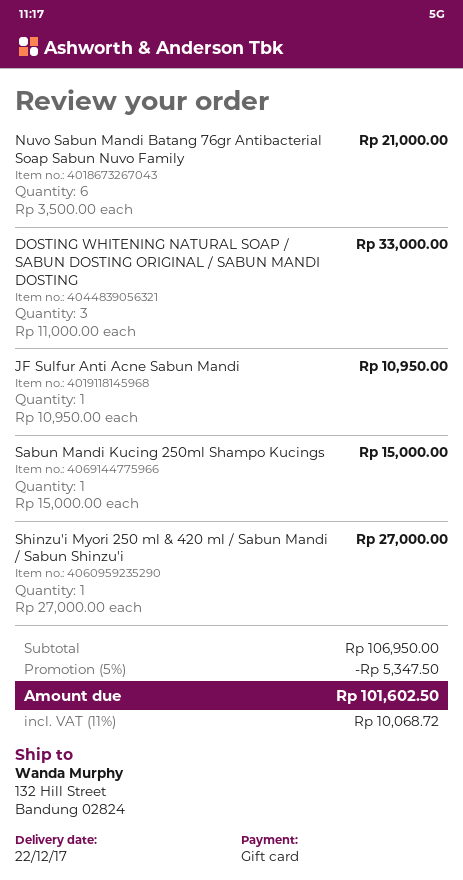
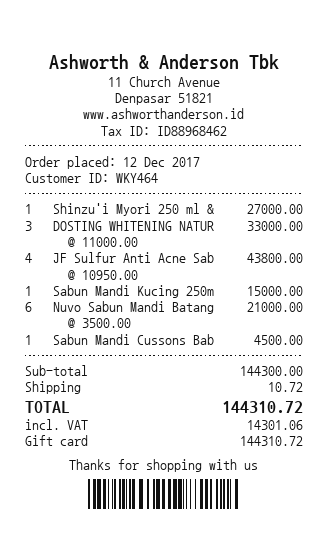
JF Sulfur Anti Acne Sabun Mandi: 1 x 10950.00 = 10950.00 -> 4 x 10950.00 = 43800.00
Sabun Mandi Cussons Bab: none -> 1 x 4500.00 = 4500.00
subtotal: 106950.00 -> 144300.00
discount: 5% = 5347.50 -> none
shipping: none -> 10.72
tax: 10068.72 -> 14301.06
total: 101602.50 -> 144310.72

